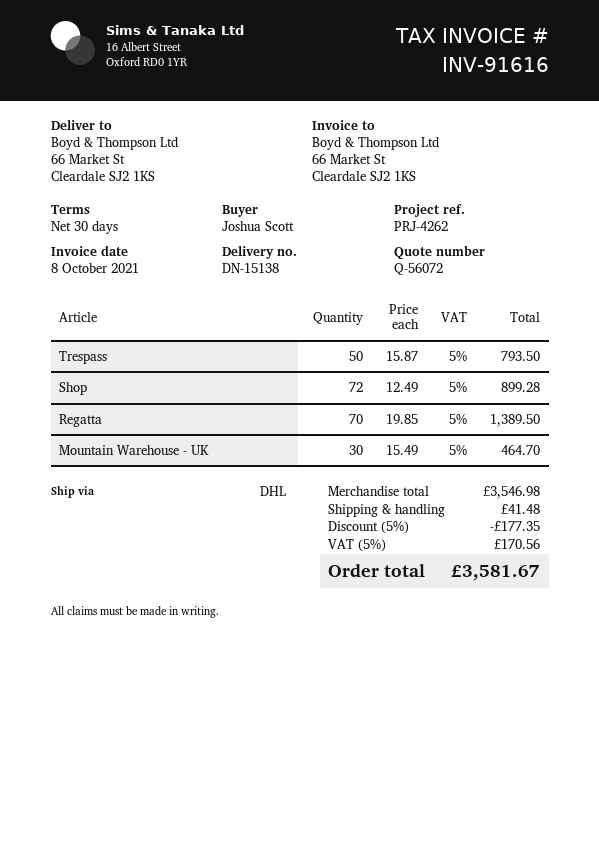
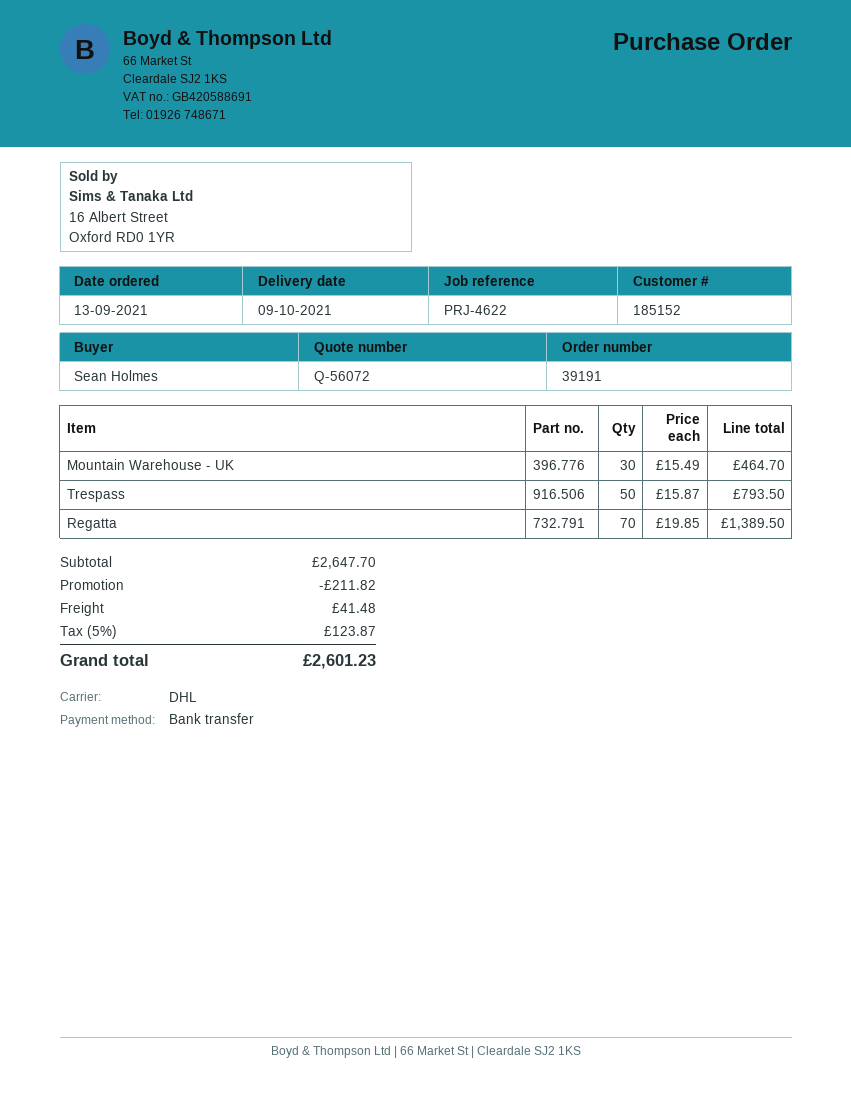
reference: PRJ-4262 -> PRJ-4622
ordered by: Joshua Scott -> Sean Holmes
Shop: 72 x 12.49 = 899.28 -> none
subtotal: 3546.98 -> 2647.70
discount: 177.35 -> 211.82
tax: 5% = 170.56 -> 5% = 123.87
total: 3581.67 -> 2601.23

